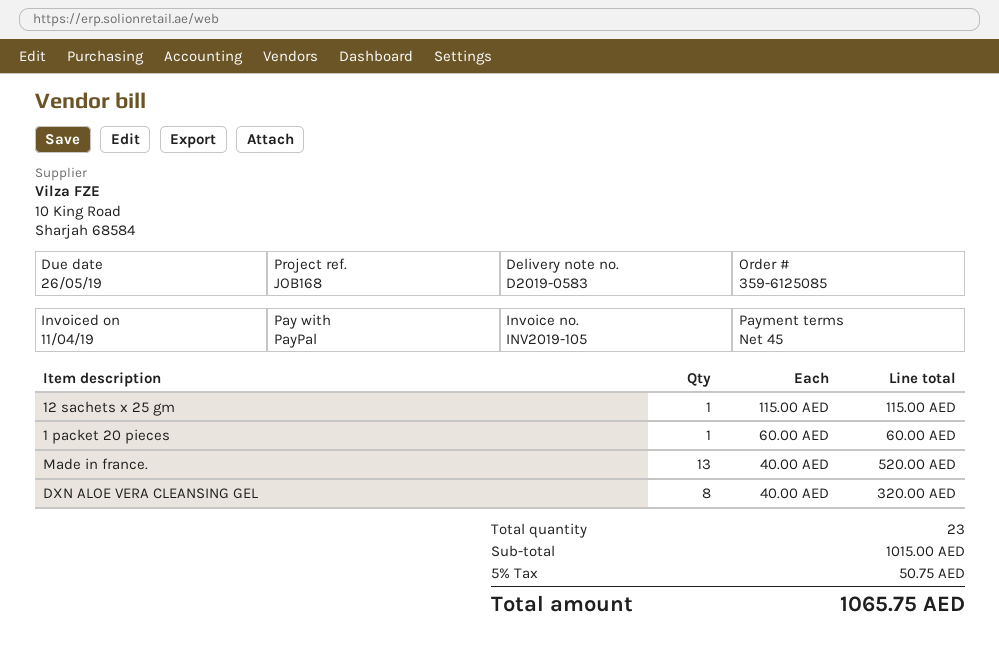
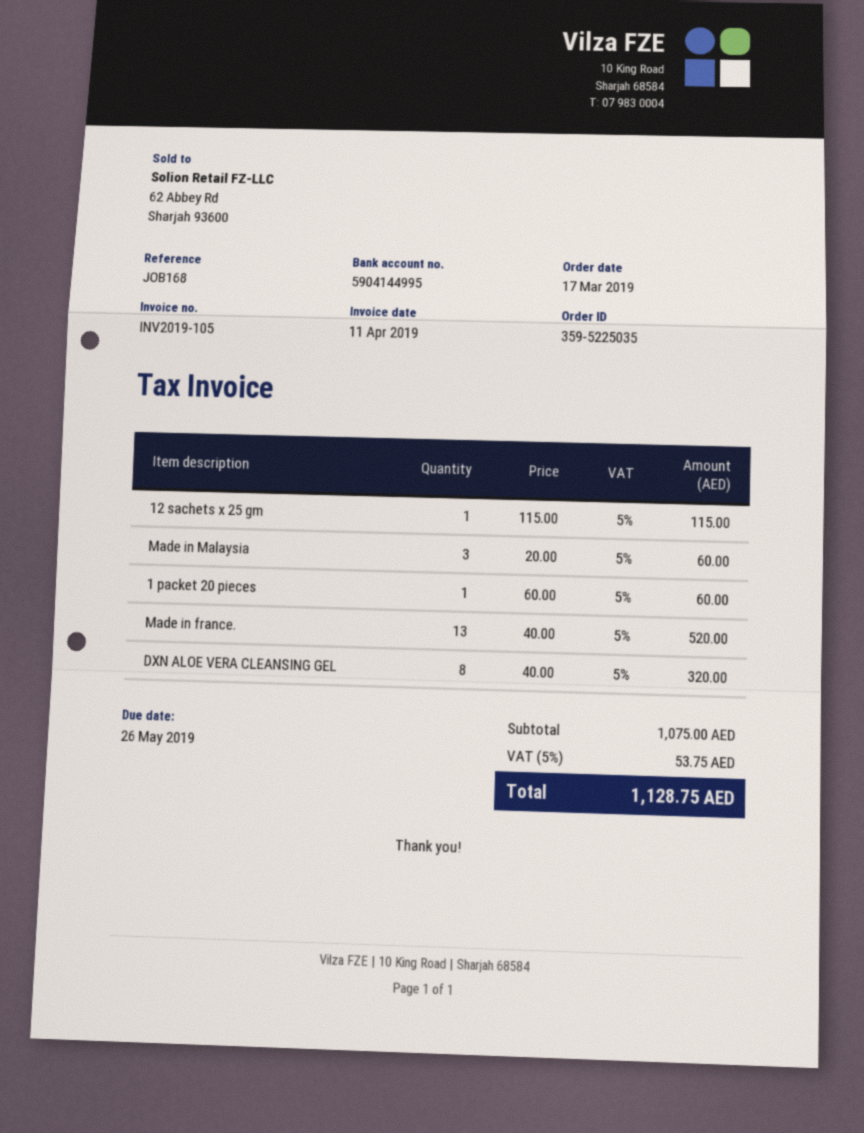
order number: 359-6125085 -> 359-5225035
Made in Malaysia: none -> 3 x 20.00 = 60.00
subtotal: 1015.00 -> 1075.00
tax: 5% = 50.75 -> 5% = 53.75
total: 1065.75 -> 1128.75

